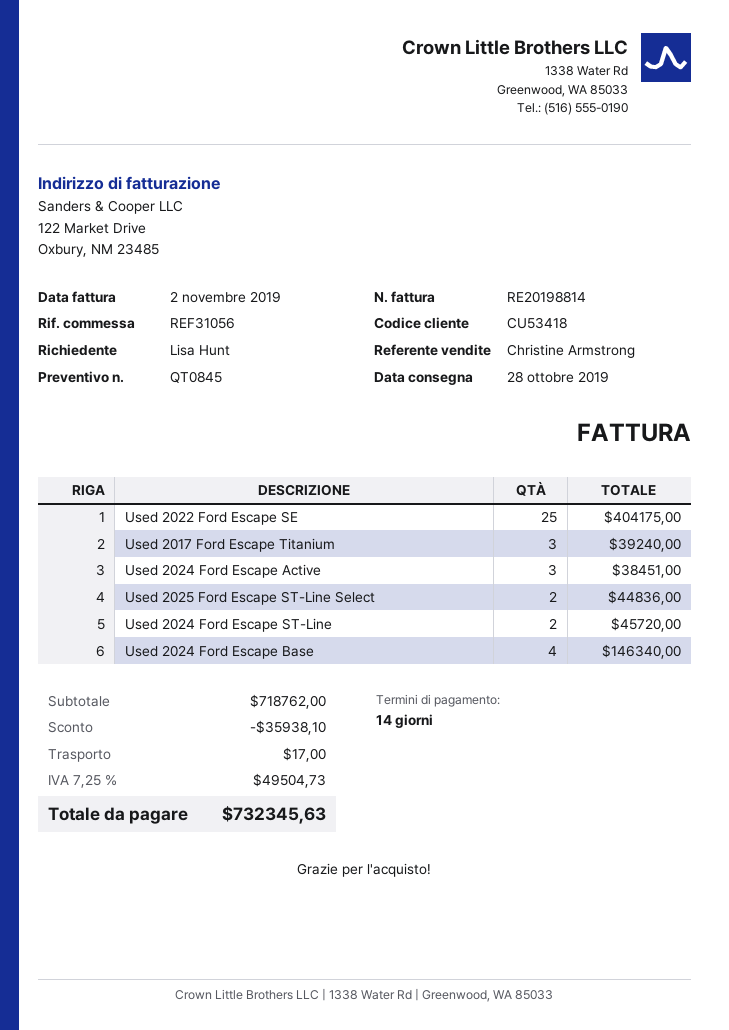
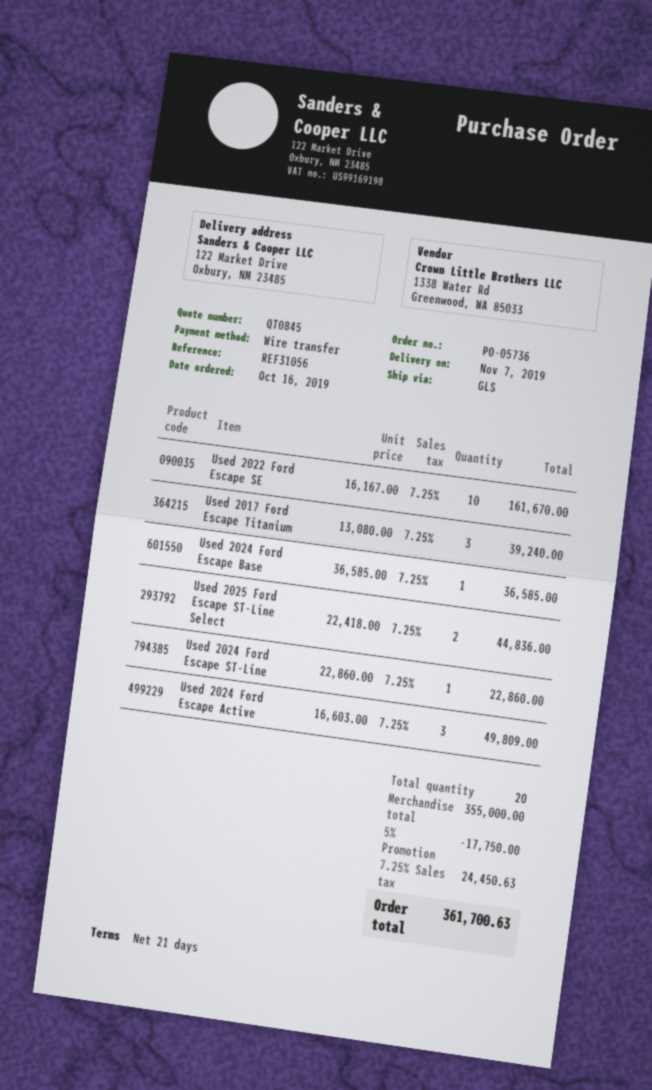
delivery date: 2019-10-28 -> 2019-11-07
payment terms: 14 days -> 21 days
Used 2022 Ford Escape SE: 25 for 404175.00 -> 10 for 161670.00
Used 2024 Ford Escape Active: 3 for 38451.00 -> 3 for 49809.00
Used 2024 Ford Escape ST-Line: 2 for 45720.00 -> 1 for 22860.00
Used 2024 Ford Escape Base: 4 for 146340.00 -> 1 for 36585.00
subtotal: 718762.00 -> 355000.00
discount: 35938.10 -> 17750.00
shipping: 17.00 -> none
tax: 7.25% = 49504.73 -> 7.25% = 24450.63
total: 732345.63 -> 361700.63

